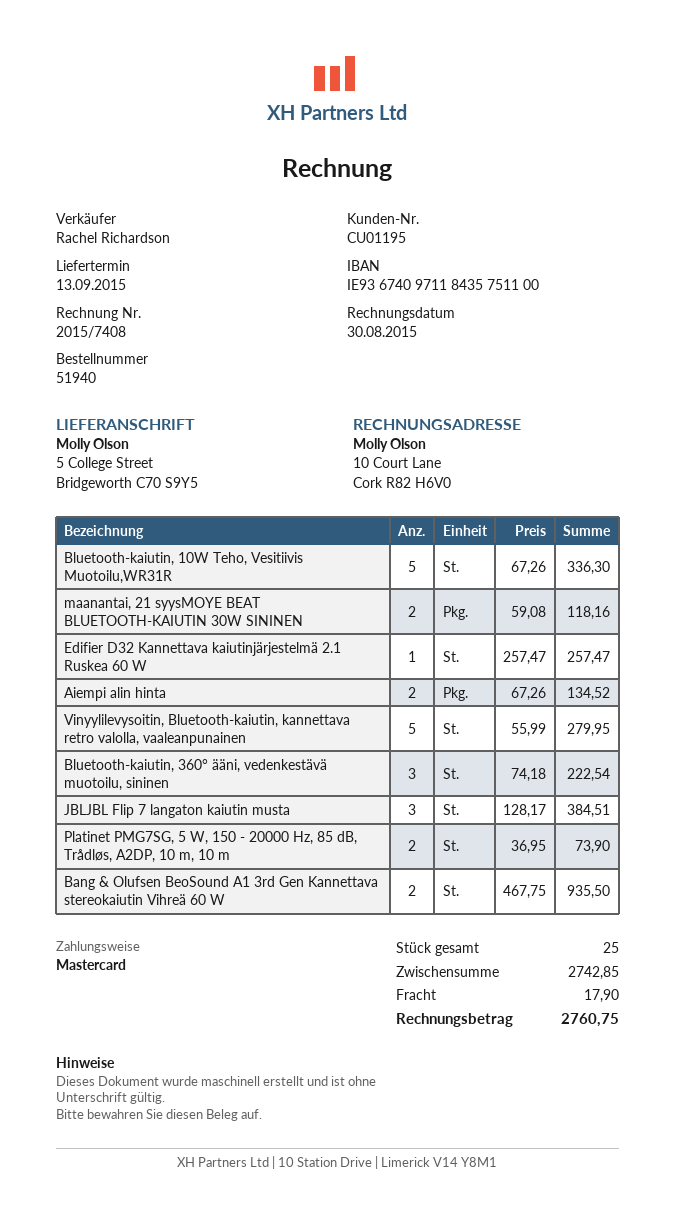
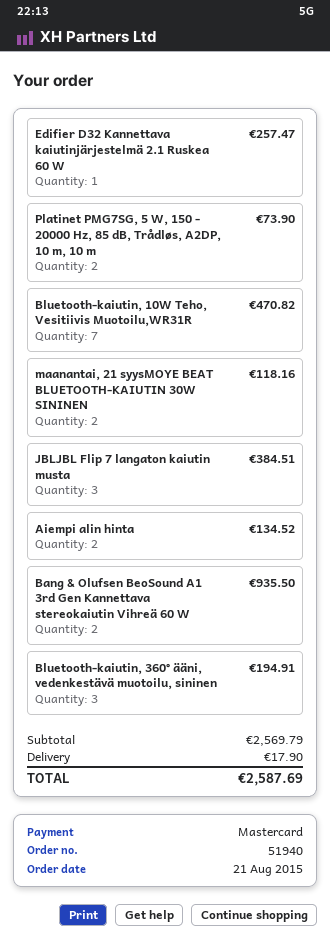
Bluetooth-kaiutin, 10W Teho, Vesitiivis Muotoilu,WR31R: 5 for 336.30 -> 7 for 470.82
Vinyylilevysoitin, Bluetooth-kaiutin, kannettava retro valolla, vaaleanpunainen: 5 for 279.95 -> none
Bluetooth-kaiutin, 360° ääni, vedenkestävä muotoilu, sininen: 3 for 222.54 -> 3 for 194.91
subtotal: 2742.85 -> 2569.79
total: 2760.75 -> 2587.69

